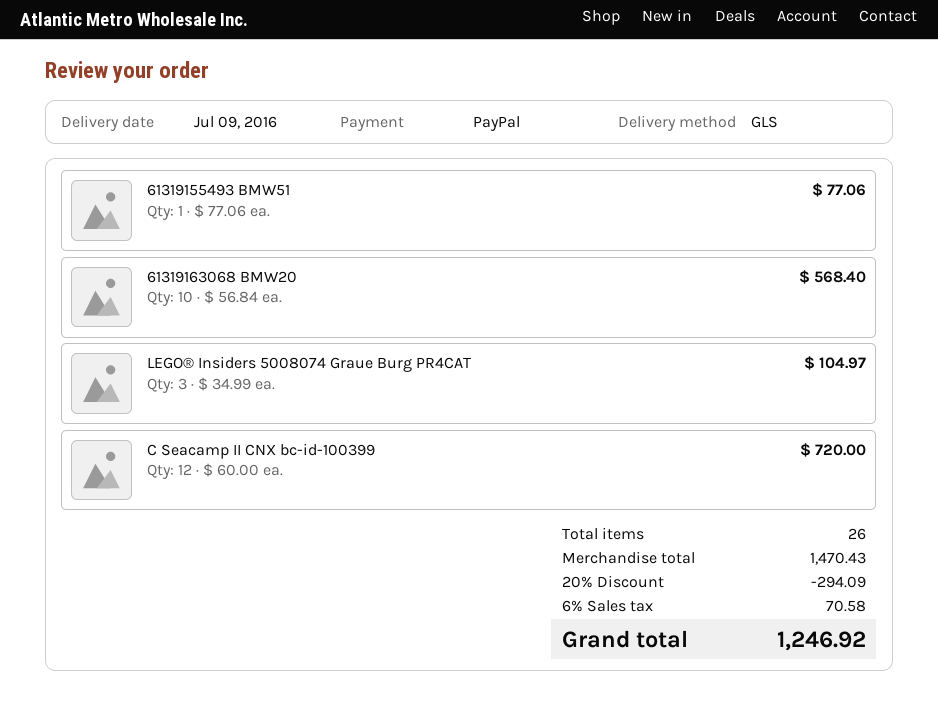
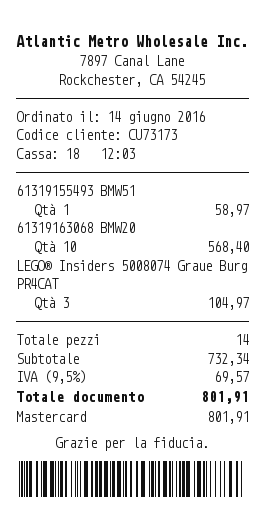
payment method: PayPal -> Mastercard
61319155493 BMW51: 1 for 77.06 -> 1 for 58.97
C Seacamp II CNX bc-id-100399: 12 for 720.00 -> none
total quantity: 26 -> 14
subtotal: 1470.43 -> 732.34
discount: 20% = 294.09 -> none
tax: 6% = 70.58 -> 9.5% = 69.57
total: 1246.92 -> 801.91

